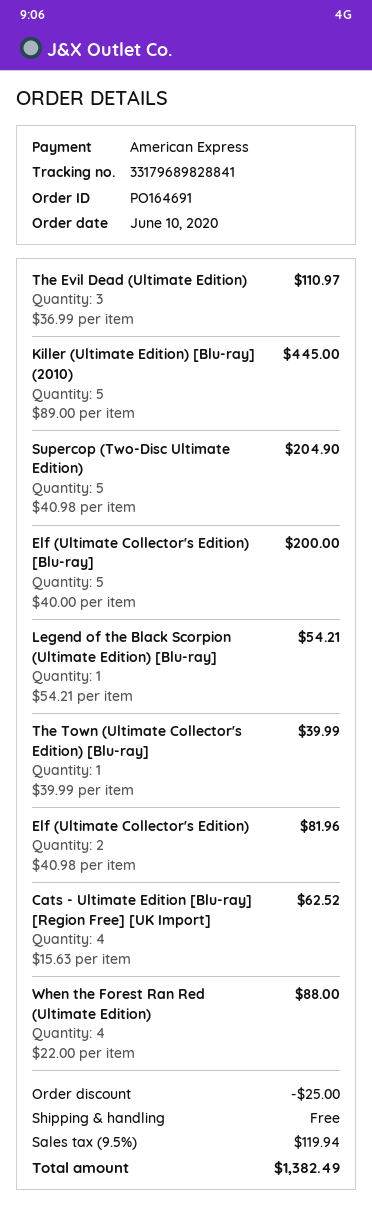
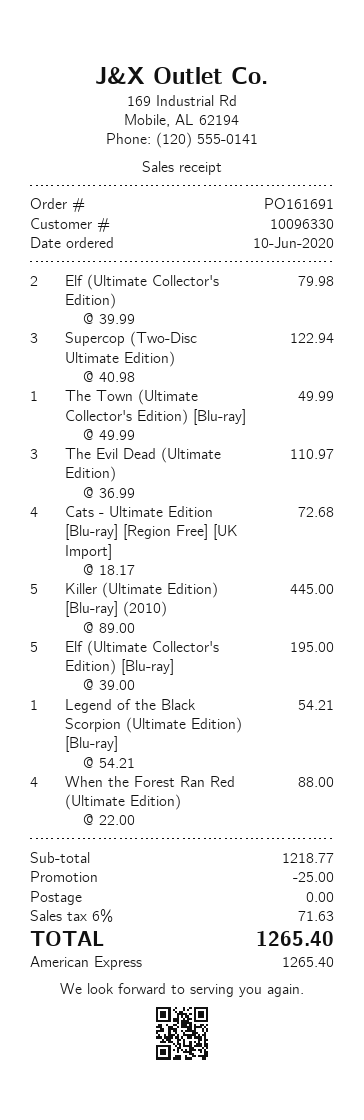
order number: PO164691 -> PO161691
Supercop (Two-Disc Ultimate Edition): 5 x 40.98 = 204.90 -> 3 x 40.98 = 122.94
Elf (Ultimate Collector's Edition) [Blu-ray]: 5 x 40.00 = 200.00 -> 5 x 39.00 = 195.00
The Town (Ultimate Collector's Edition) [Blu-ray]: 1 x 39.99 = 39.99 -> 1 x 49.99 = 49.99
Elf (Ultimate Collector's Edition): 2 x 40.98 = 81.96 -> 2 x 39.99 = 79.98
Cats - Ultimate Edition [Blu-ray] [Region Free] [UK Import]: 4 x 15.63 = 62.52 -> 4 x 18.17 = 72.68
tax: 9.5% = 119.94 -> 6% = 71.63
total: 1382.49 -> 1265.40

